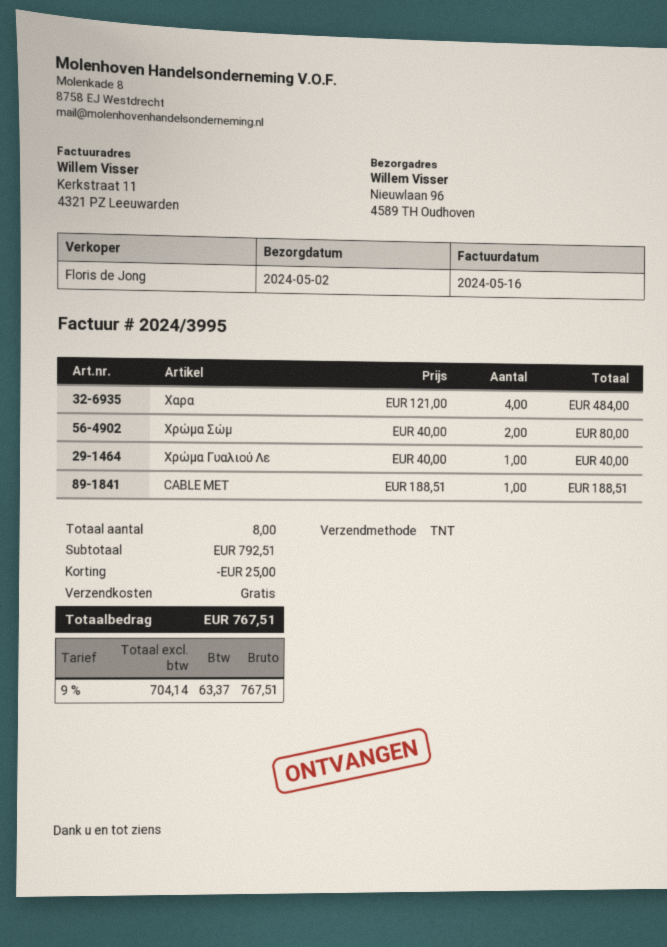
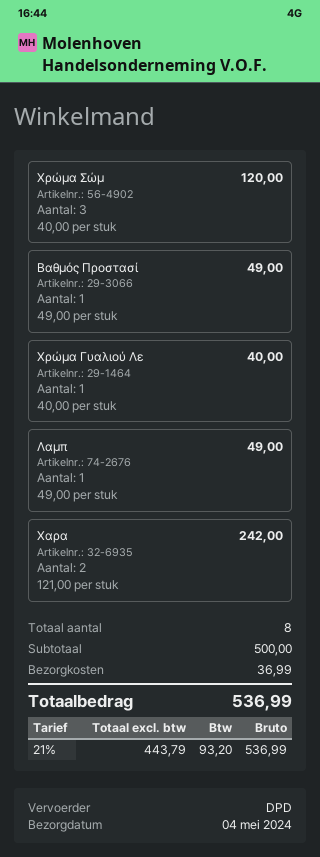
delivery date: 2024-05-02 -> 2024-05-04
shipping method: TNT -> DPD
Χαρα: 4 x 121.00 = 484.00 -> 2 x 121.00 = 242.00
Χρώμα Σώμ: 2 x 40.00 = 80.00 -> 3 x 40.00 = 120.00
CABLE MET: 1 x 188.51 = 188.51 -> none
Βαθμός Προστασί: none -> 1 x 49.00 = 49.00
Λαμπ: none -> 1 x 49.00 = 49.00
subtotal: 792.51 -> 500.00
discount: 25.00 -> none
shipping: 0.00 -> 36.99
net: 704.14 -> 443.79
tax: 9% = 63.37 -> 21% = 93.20
total: 767.51 -> 536.99

